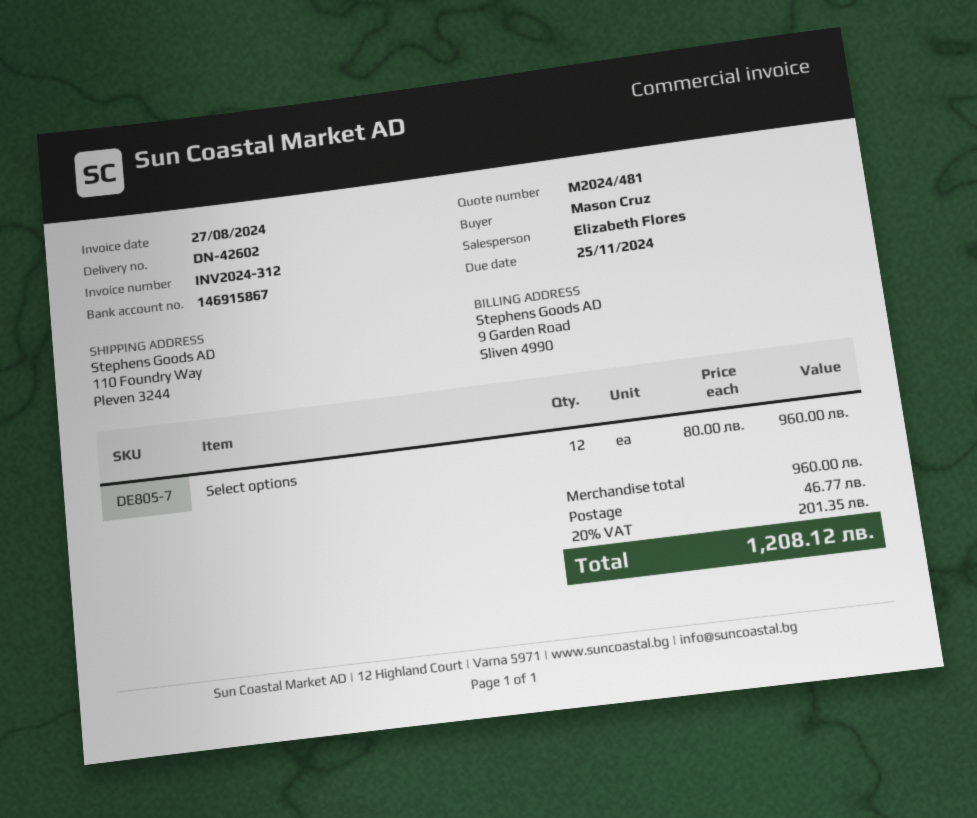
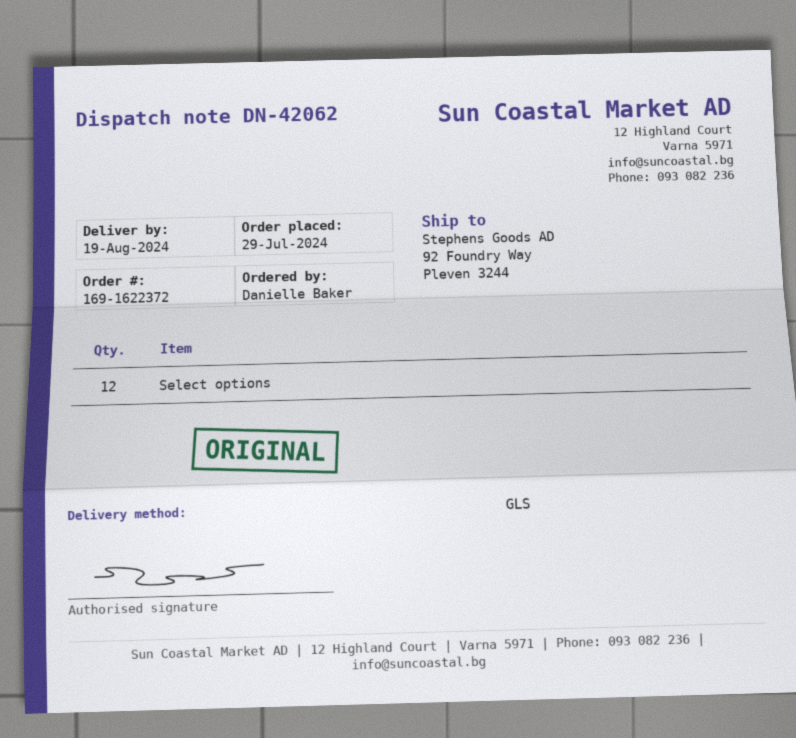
delivery note number: DN-42602 -> DN-42062
ordered by: Mason Cruz -> Danielle Baker
ship to: 110 Foundry Way, Pleven 3244 -> 92 Foundry Way, Pleven 3244

